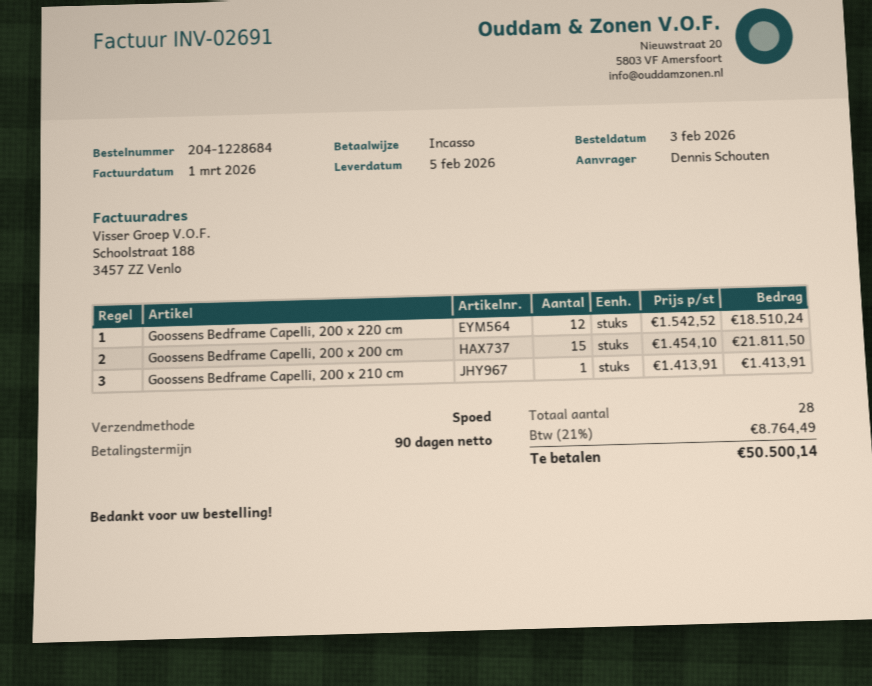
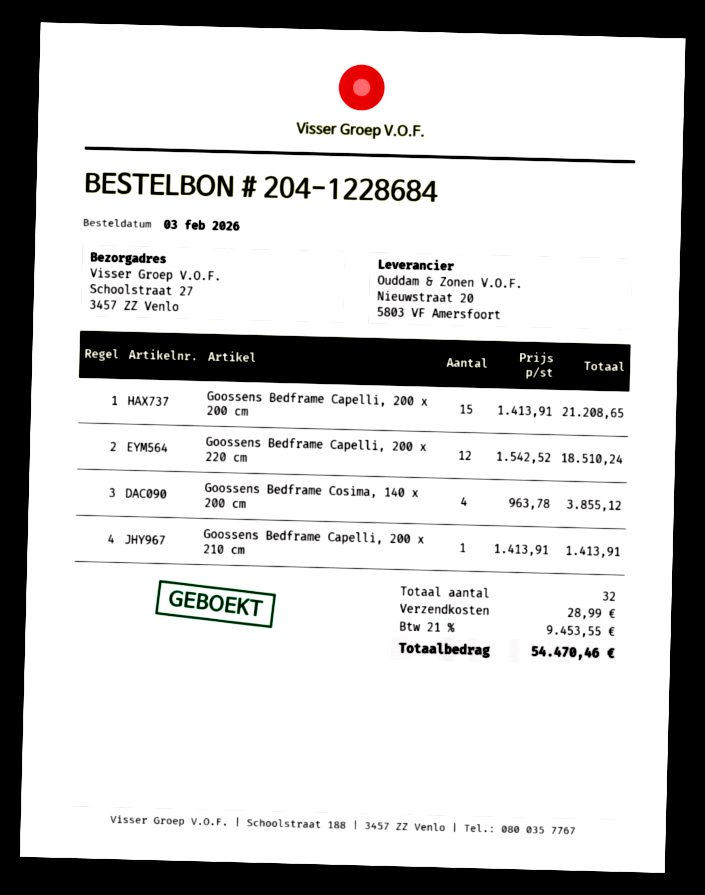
Goossens Bedframe Capelli, 200 x 200 cm: 15 x 1454.10 = 21811.50 -> 15 x 1413.91 = 21208.65
Goossens Bedframe Cosima, 140 x 200 cm: none -> 4 x 963.78 = 3855.12
total quantity: 28 -> 32
shipping: none -> 28.99
tax: 21% = 8764.49 -> 21% = 9453.55
total: 50500.14 -> 54470.46

